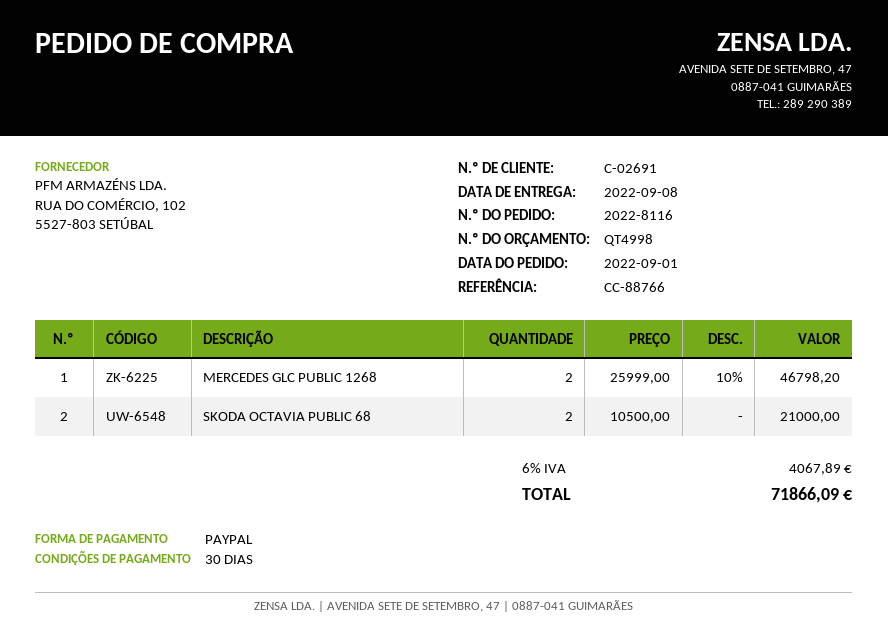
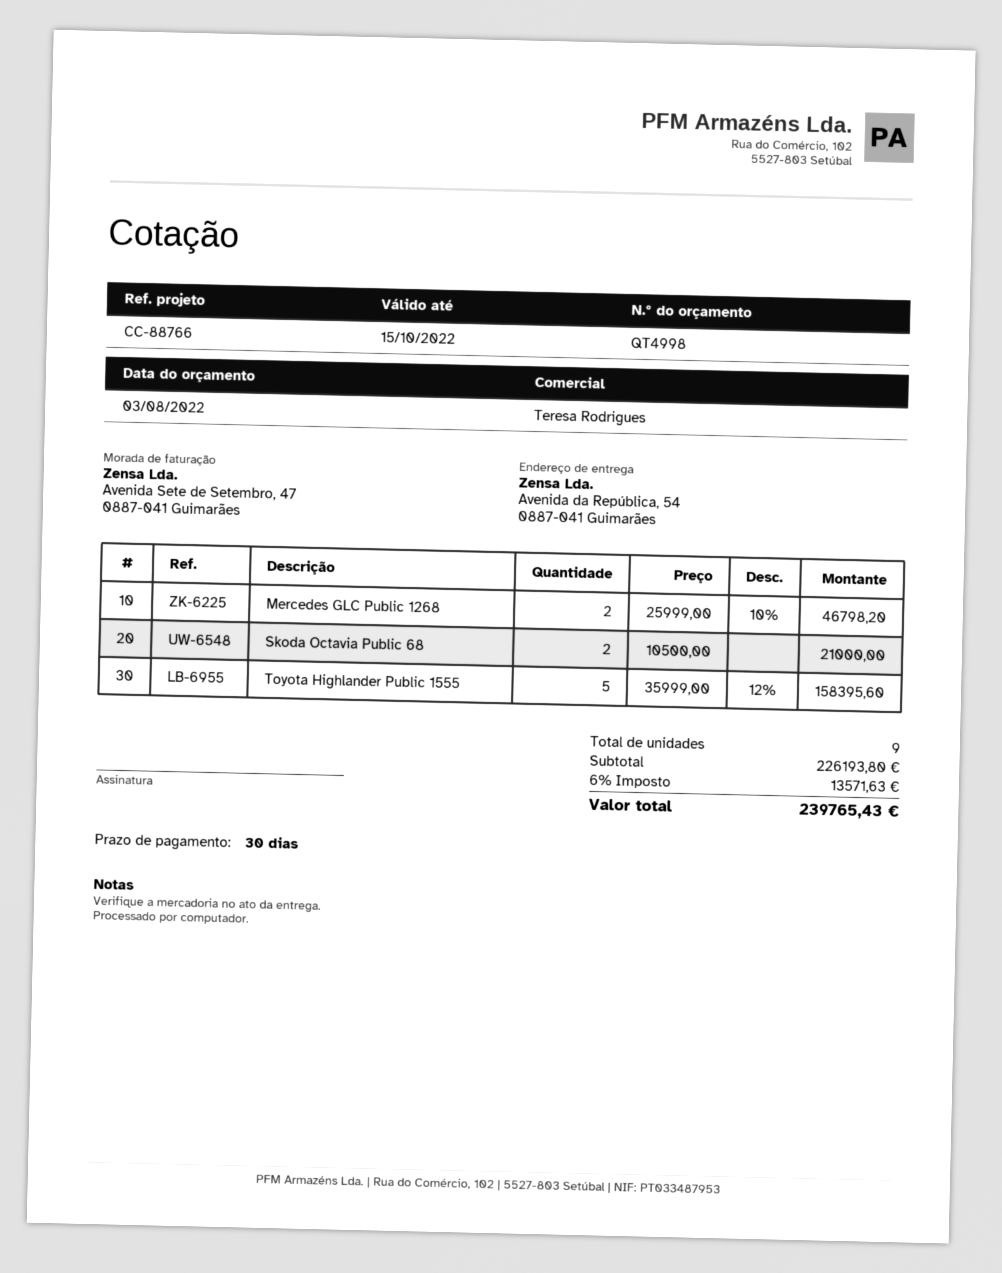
Toyota Highlander Public 1555: none -> 5 x 35999.00 - 12% = 158395.60
tax: 6% = 4067.89 -> 6% = 13571.63
total: 71866.09 -> 239765.43

